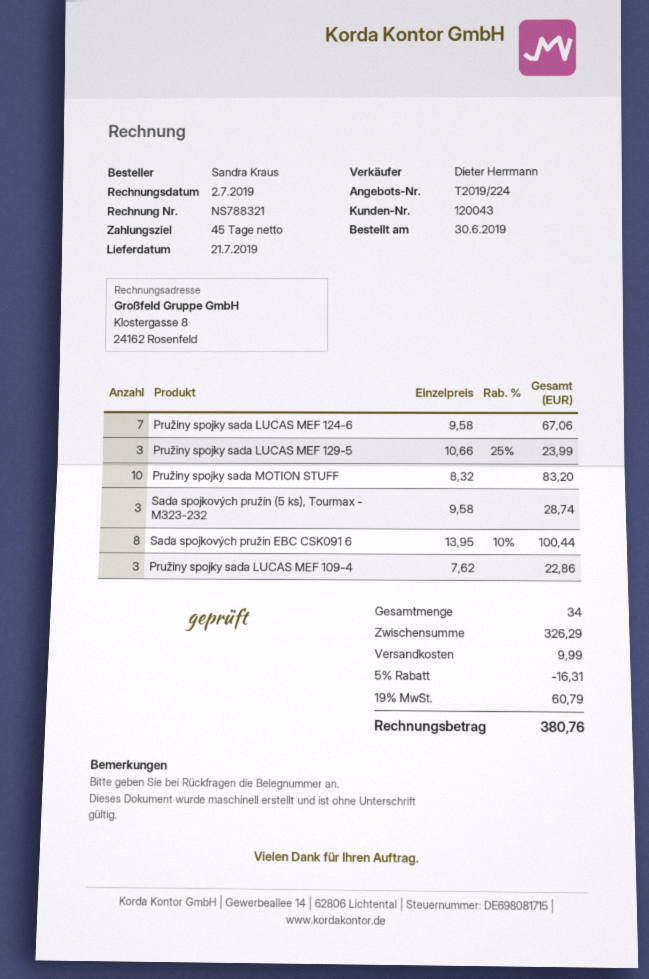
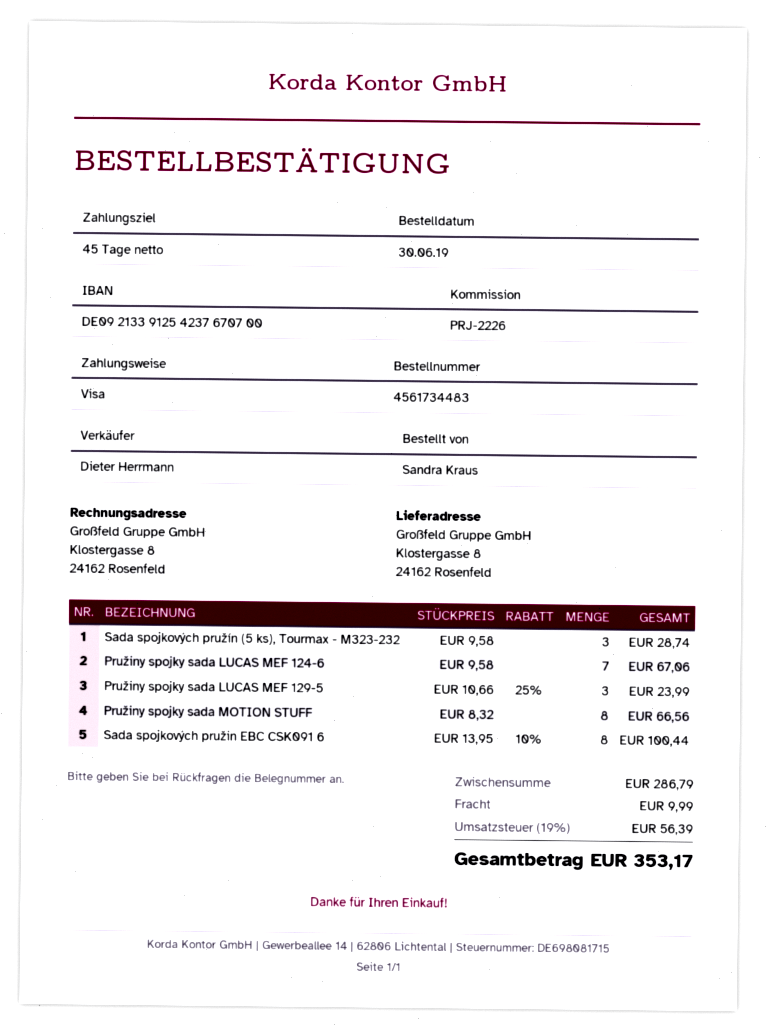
Pružiny spojky sada MOTION STUFF: 10 x 8.32 = 83.20 -> 8 x 8.32 = 66.56
Pružiny spojky sada LUCAS MEF 109-4: 3 x 7.62 = 22.86 -> none
subtotal: 326.29 -> 286.79
discount: 5% = 16.31 -> none
tax: 19% = 60.79 -> 19% = 56.39
total: 380.76 -> 353.17

